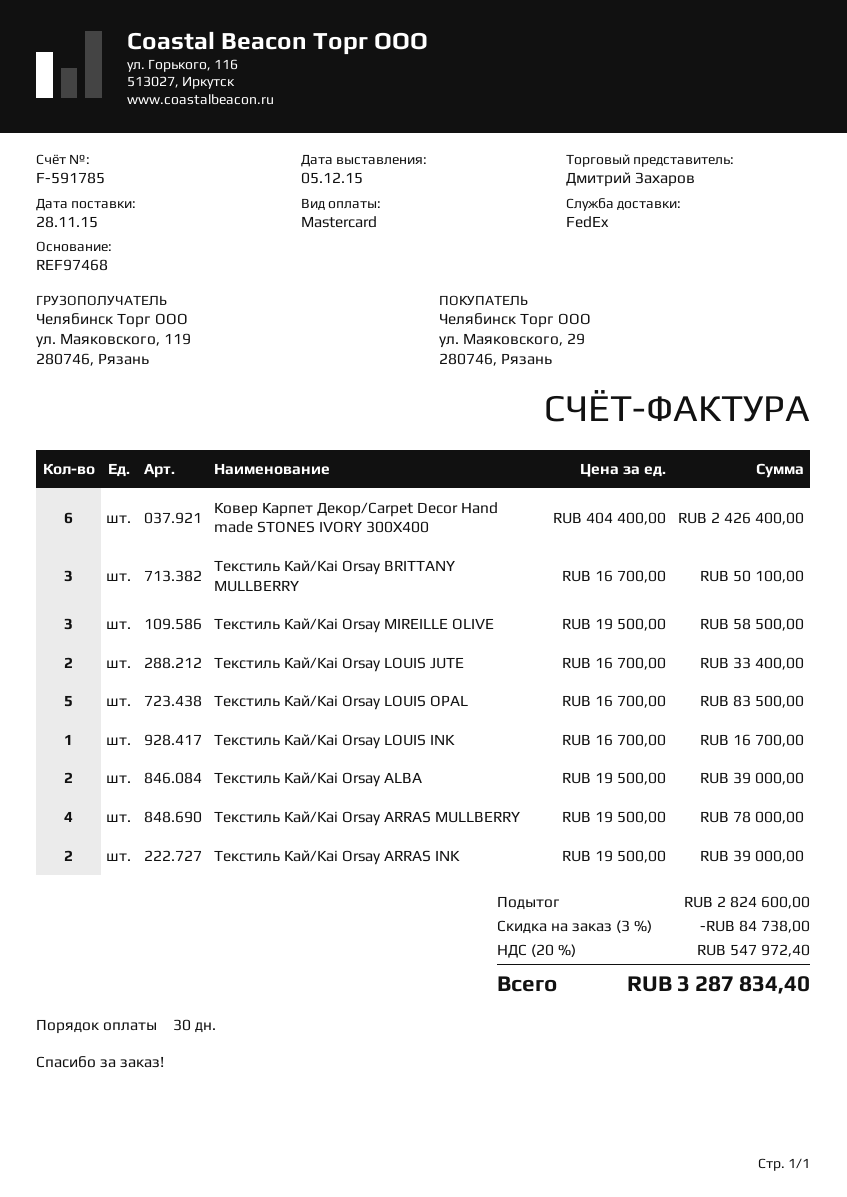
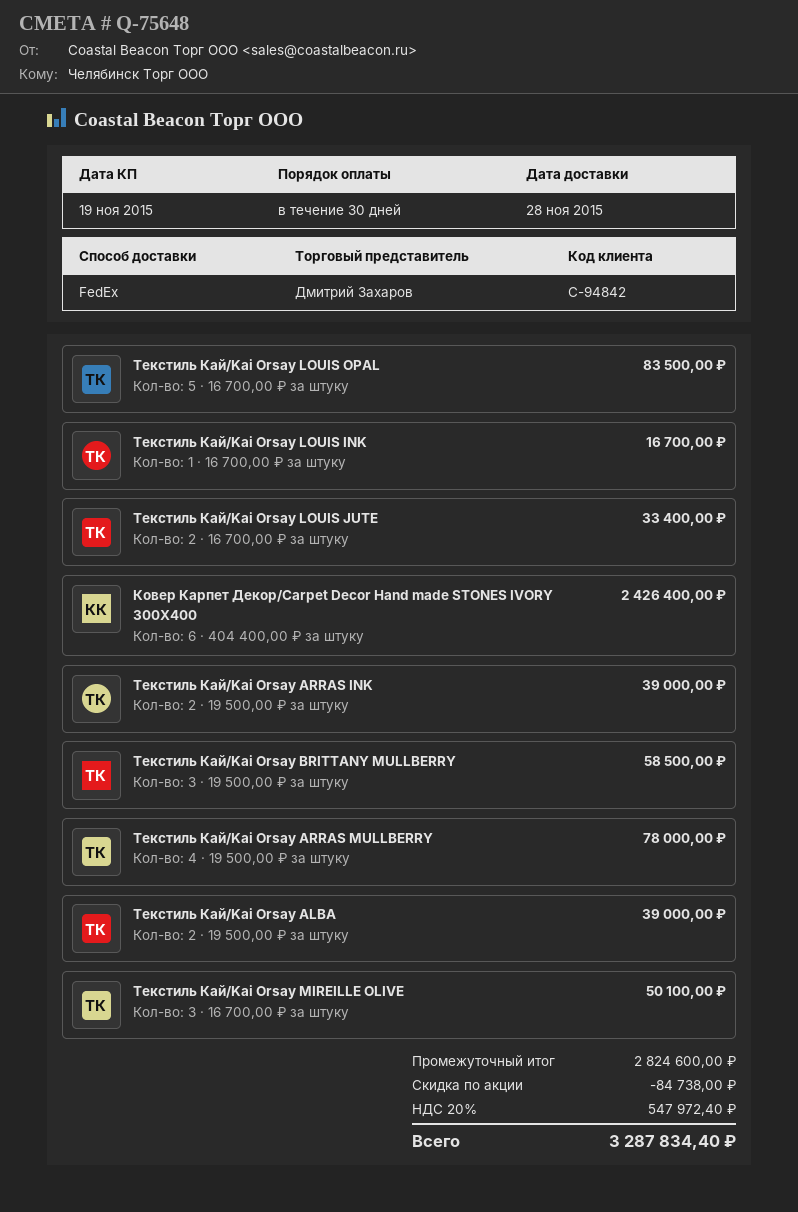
Текстиль Кай/Kai Orsay BRITTANY MULLBERRY: 3 x 16700.00 = 50100.00 -> 3 x 19500.00 = 58500.00
Текстиль Кай/Kai Orsay MIREILLE OLIVE: 3 x 19500.00 = 58500.00 -> 3 x 16700.00 = 50100.00

